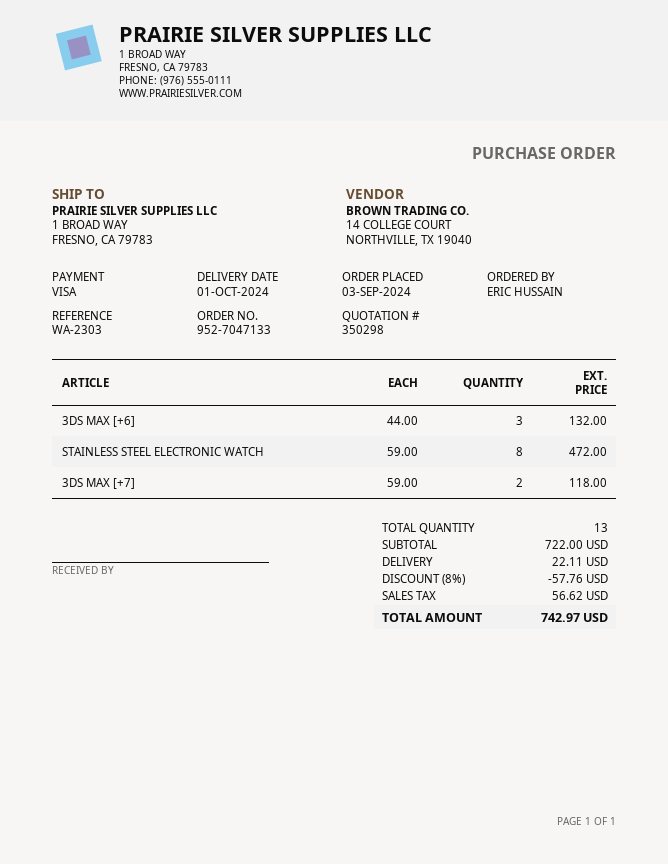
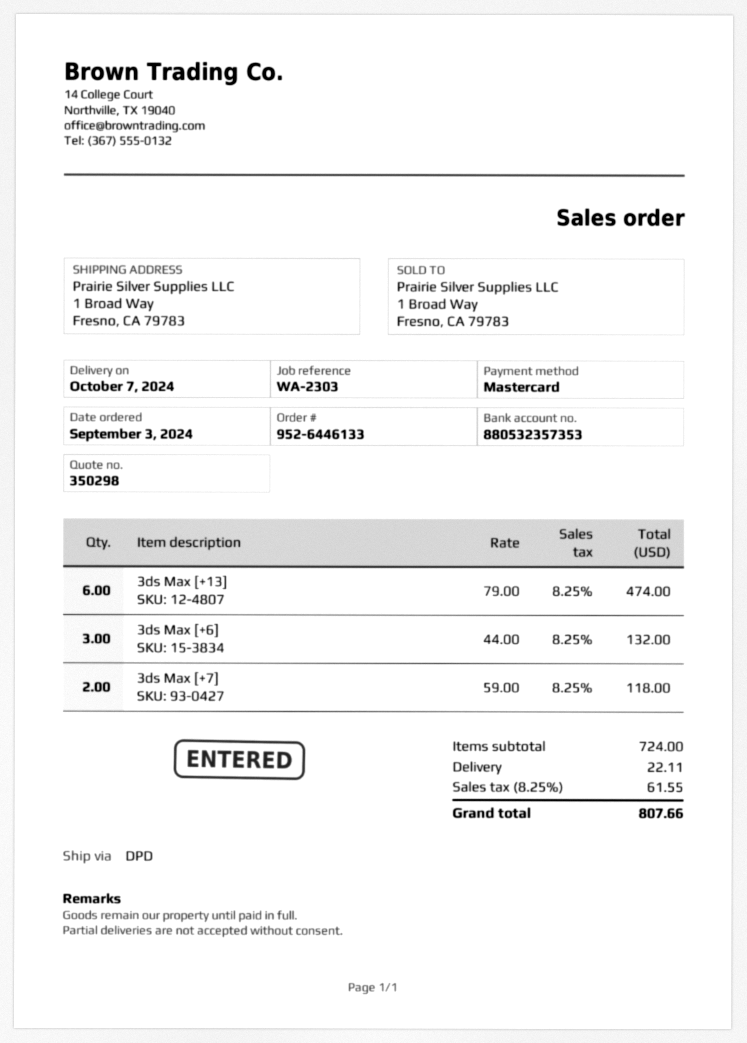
order number: 952-7047133 -> 952-6446133
delivery date: 2024-10-01 -> 2024-10-07
payment method: Visa -> Mastercard
STAINLESS STEEL ELECTRONIC WATCH: 8 x 59.00 = 472.00 -> none
3ds Max [+13]: none -> 6 x 79.00 = 474.00
subtotal: 722.00 -> 724.00
discount: 8% = 57.76 -> none
tax: 56.62 -> 61.55
total: 742.97 -> 807.66

